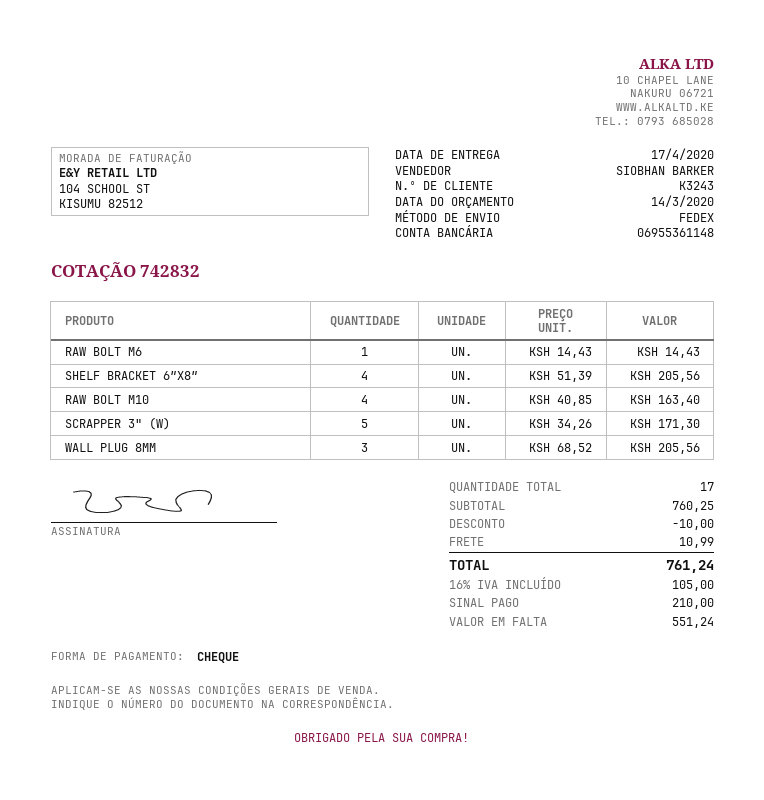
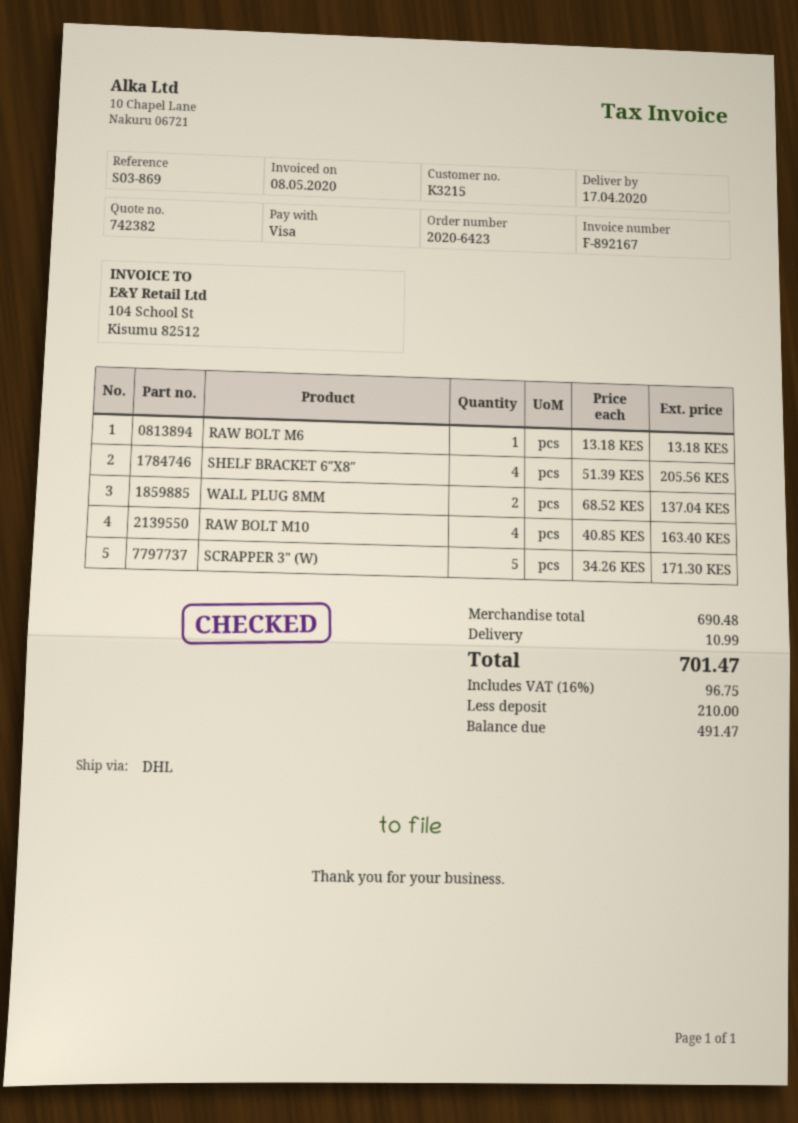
quote number: 742832 -> 742382
customer number: K3243 -> K3215
payment method: cheque -> Visa
shipping method: FedEx -> DHL
RAW BOLT M6: 1 x 14.43 = 14.43 -> 1 x 13.18 = 13.18
WALL PLUG 8MM: 3 x 68.52 = 205.56 -> 2 x 68.52 = 137.04
subtotal: 760.25 -> 690.48
discount: 10.00 -> none
tax: 16% = 105.00 -> 16% = 96.75
total: 761.24 -> 701.47
balance: 551.24 -> 491.47

